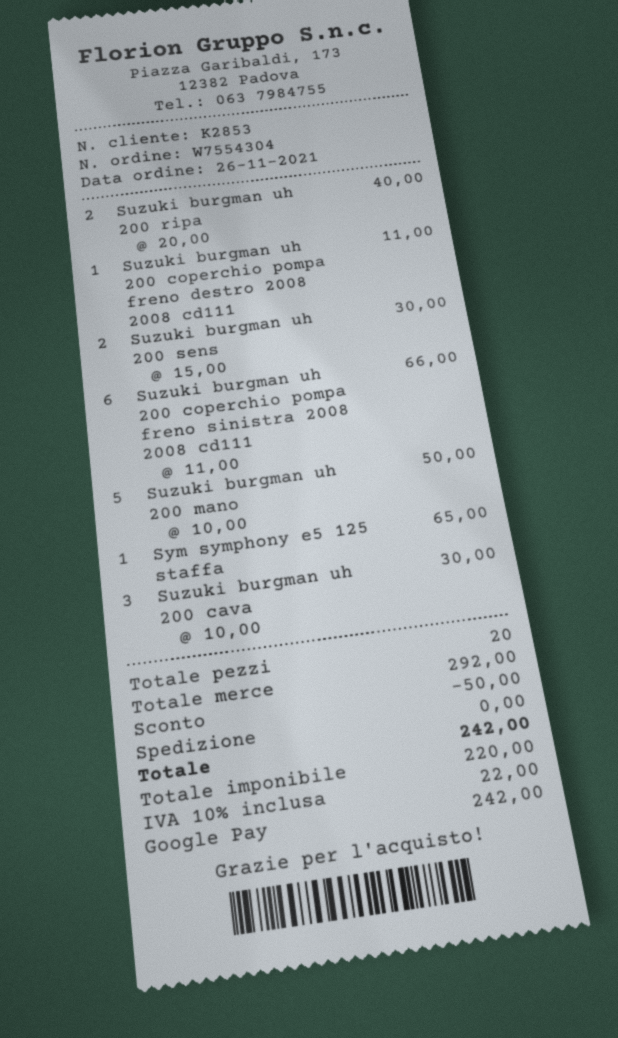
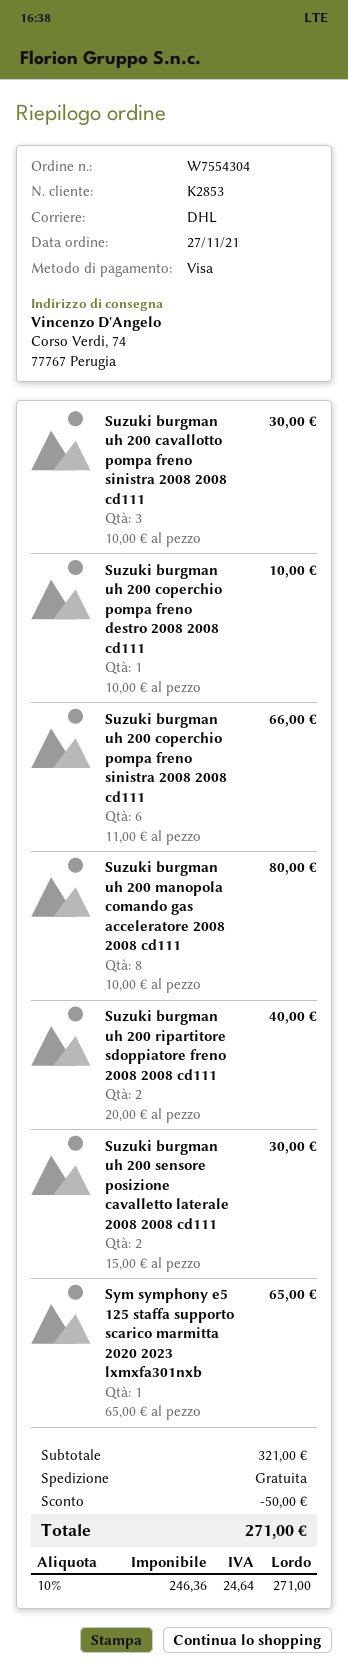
order date: 2021-11-26 -> 2021-11-27
payment method: Google Pay -> Visa
Suzuki burgman uh 200 coperchio pompa freno destro 2008 2008 cd111: 1 x 11.00 = 11.00 -> 1 x 10.00 = 10.00
Suzuki burgman uh 200 mano: 5 x 10.00 = 50.00 -> 8 x 10.00 = 80.00
subtotal: 292.00 -> 321.00
net: 220.00 -> 246.36
tax: 10% = 22.00 -> 10% = 24.64
total: 242.00 -> 271.00

